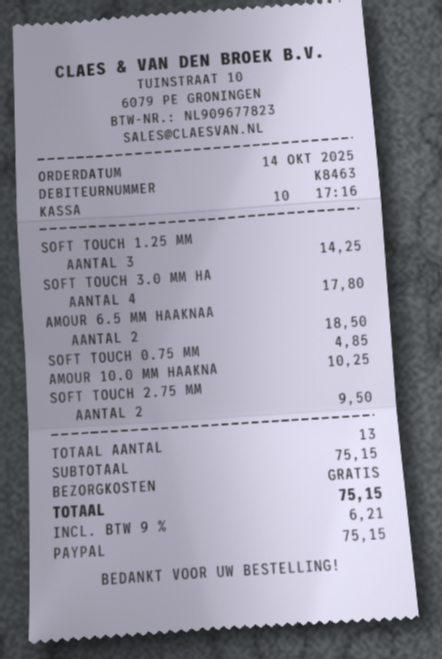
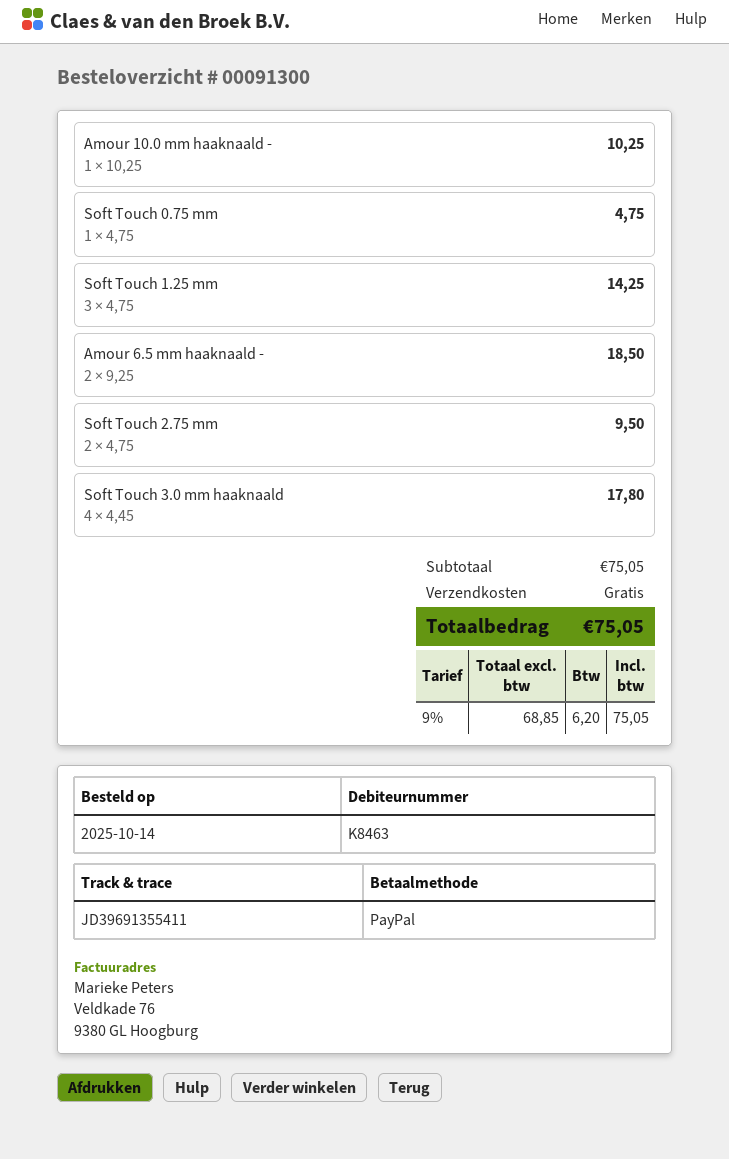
SOFT TOUCH 0.75 MM: 1 for 4.85 -> 1 for 4.75
subtotal: 75.15 -> 75.05
tax: 9% = 6.21 -> 9% = 6.20
total: 75.15 -> 75.05

